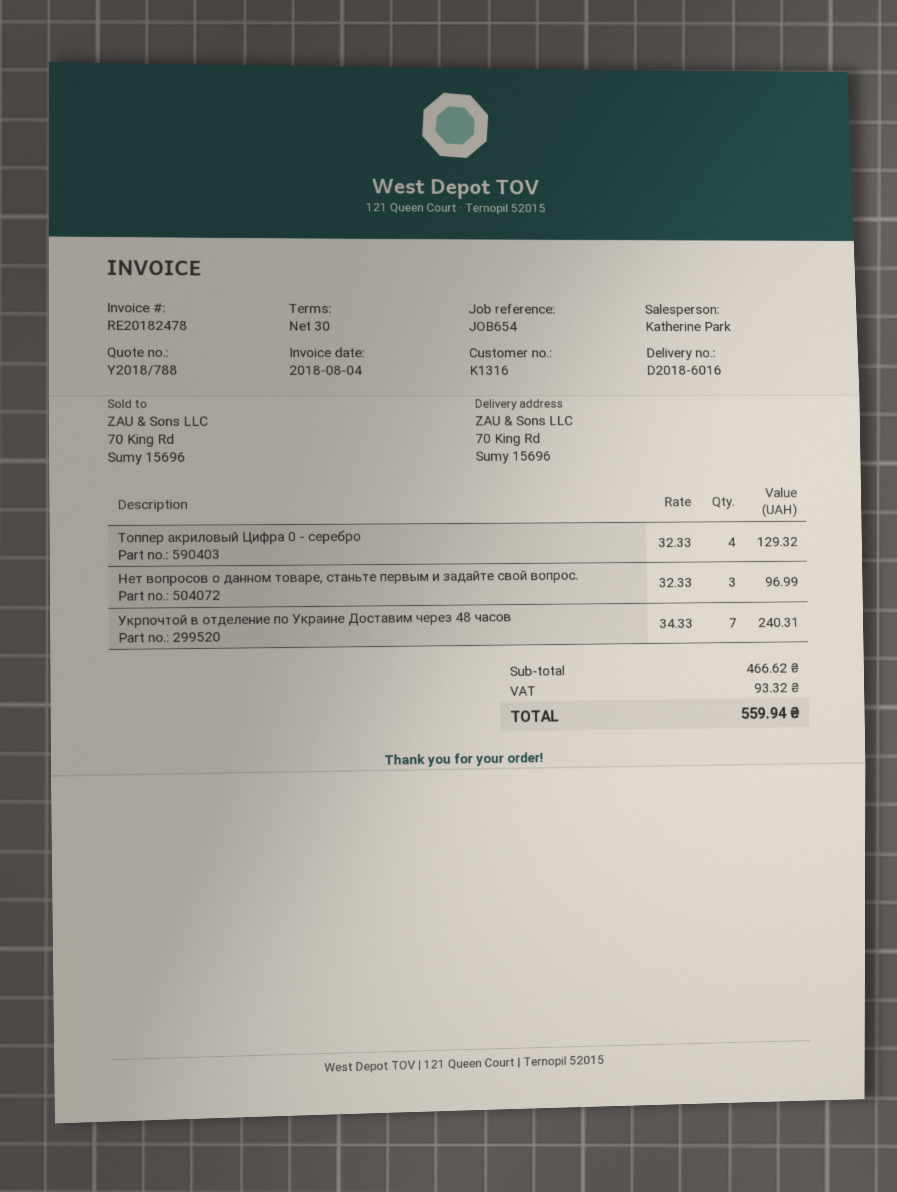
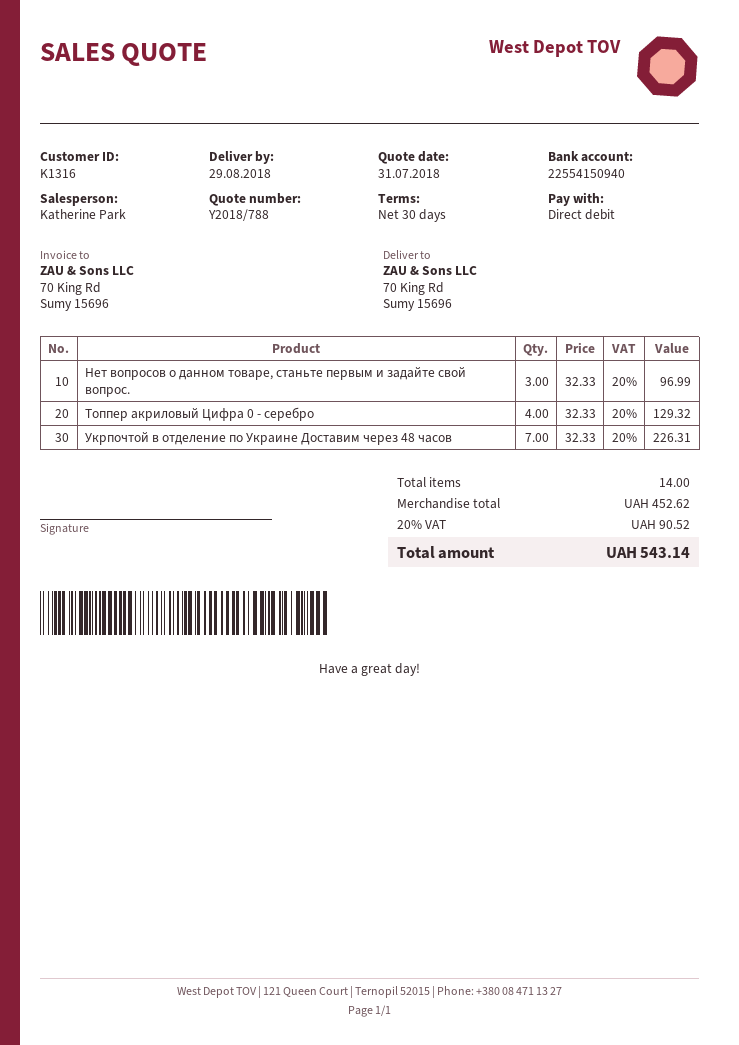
Укрпочтой в отделение по Украине Доставим через 48 часов: 7 x 34.33 = 240.31 -> 7 x 32.33 = 226.31
subtotal: 466.62 -> 452.62
tax: 93.32 -> 90.52
total: 559.94 -> 543.14

